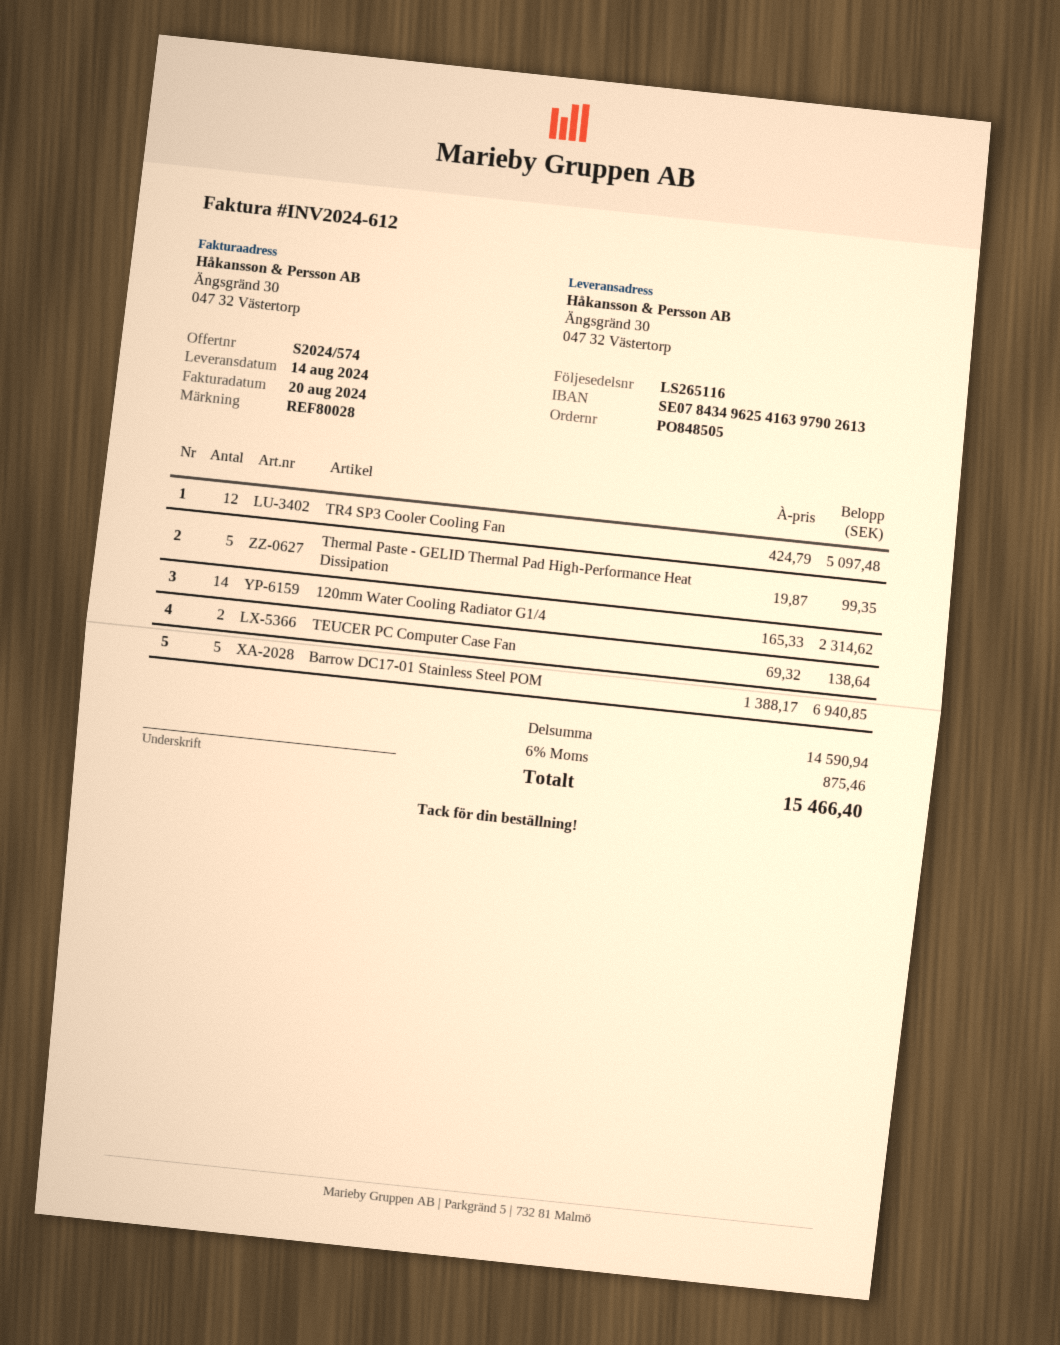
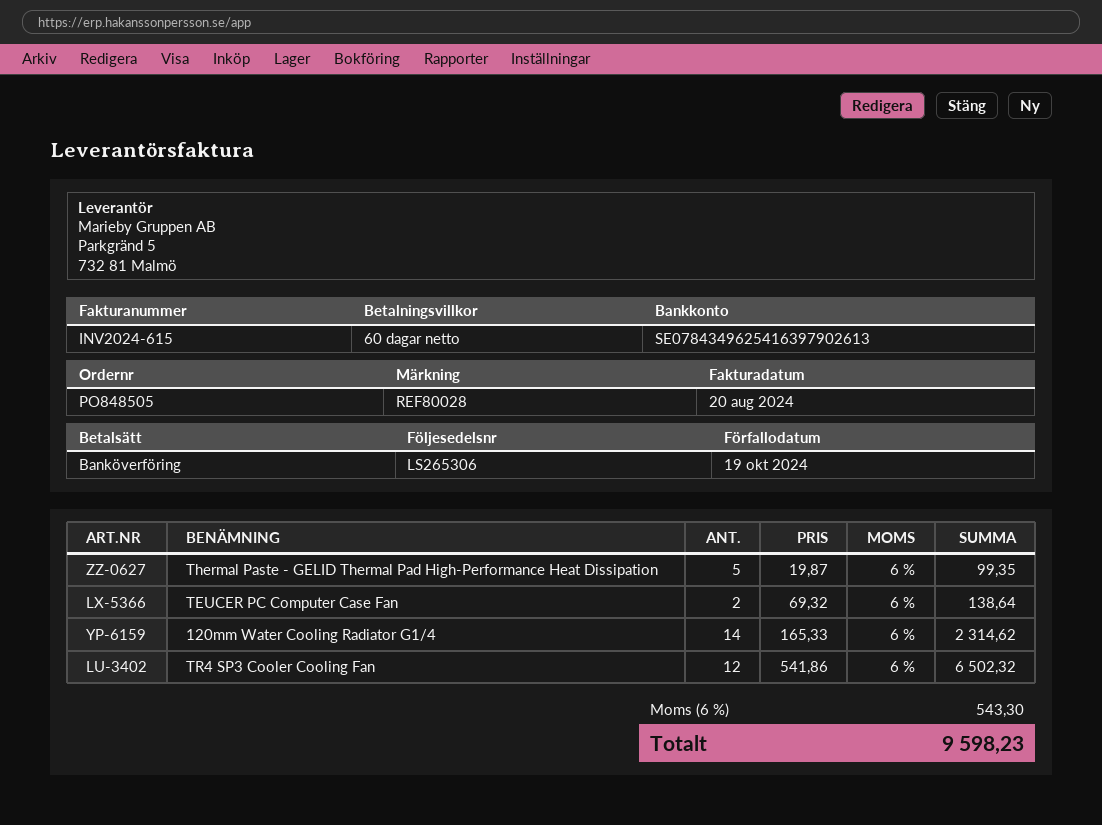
delivery note number: LS265116 -> LS265306
invoice number: INV2024-612 -> INV2024-615
TR4 SP3 Cooler Cooling Fan: 12 x 424.79 = 5097.48 -> 12 x 541.86 = 6502.32
Barrow DC17-01 Stainless Steel POM: 5 x 1388.17 = 6940.85 -> none
tax: 6% = 875.46 -> 6% = 543.30
total: 15466.40 -> 9598.23

